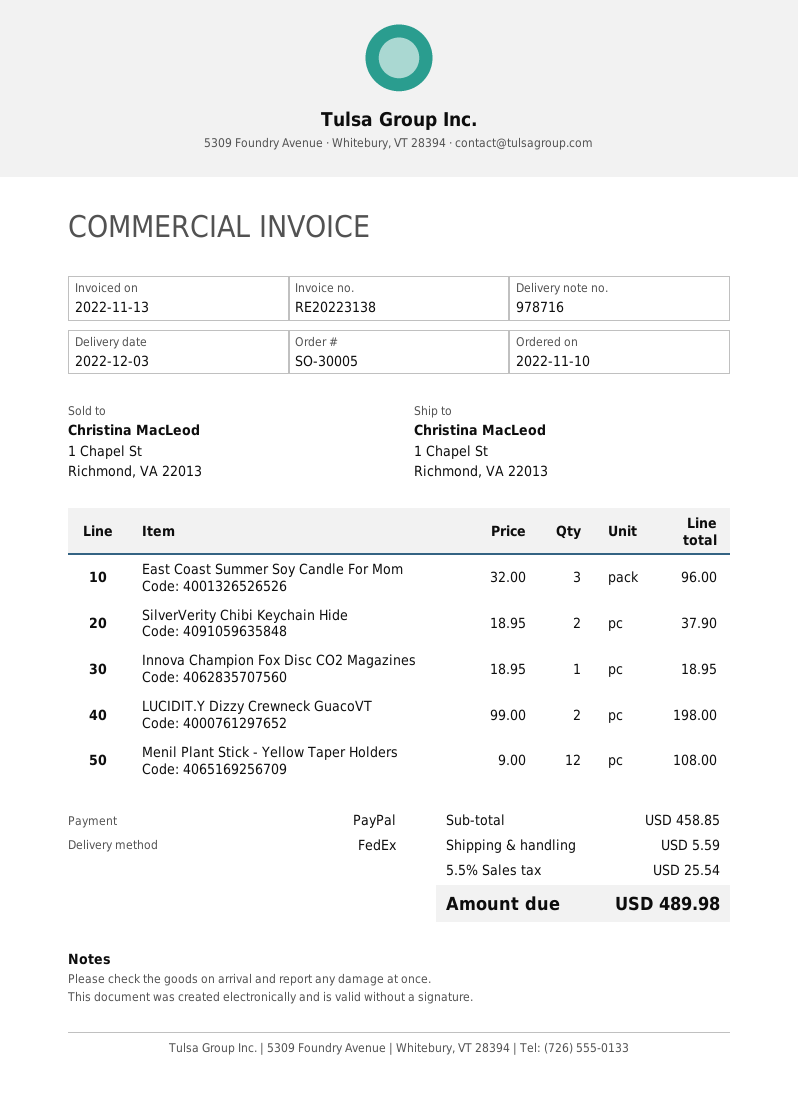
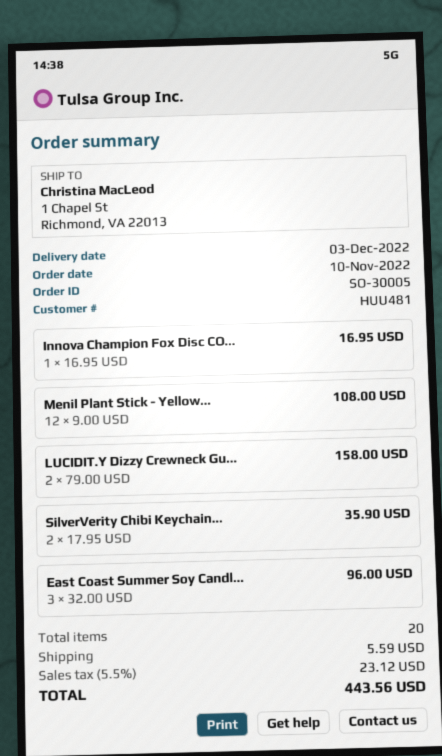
SilverVerity Chibi Keychain Hide: 2 x 18.95 = 37.90 -> 2 x 17.95 = 35.90
Innova Champion Fox Disc CO2 Magazines: 1 x 18.95 = 18.95 -> 1 x 16.95 = 16.95
LUCIDIT.Y Dizzy Crewneck GuacoVT: 2 x 99.00 = 198.00 -> 2 x 79.00 = 158.00
tax: 5.5% = 25.54 -> 5.5% = 23.12
total: 489.98 -> 443.56

